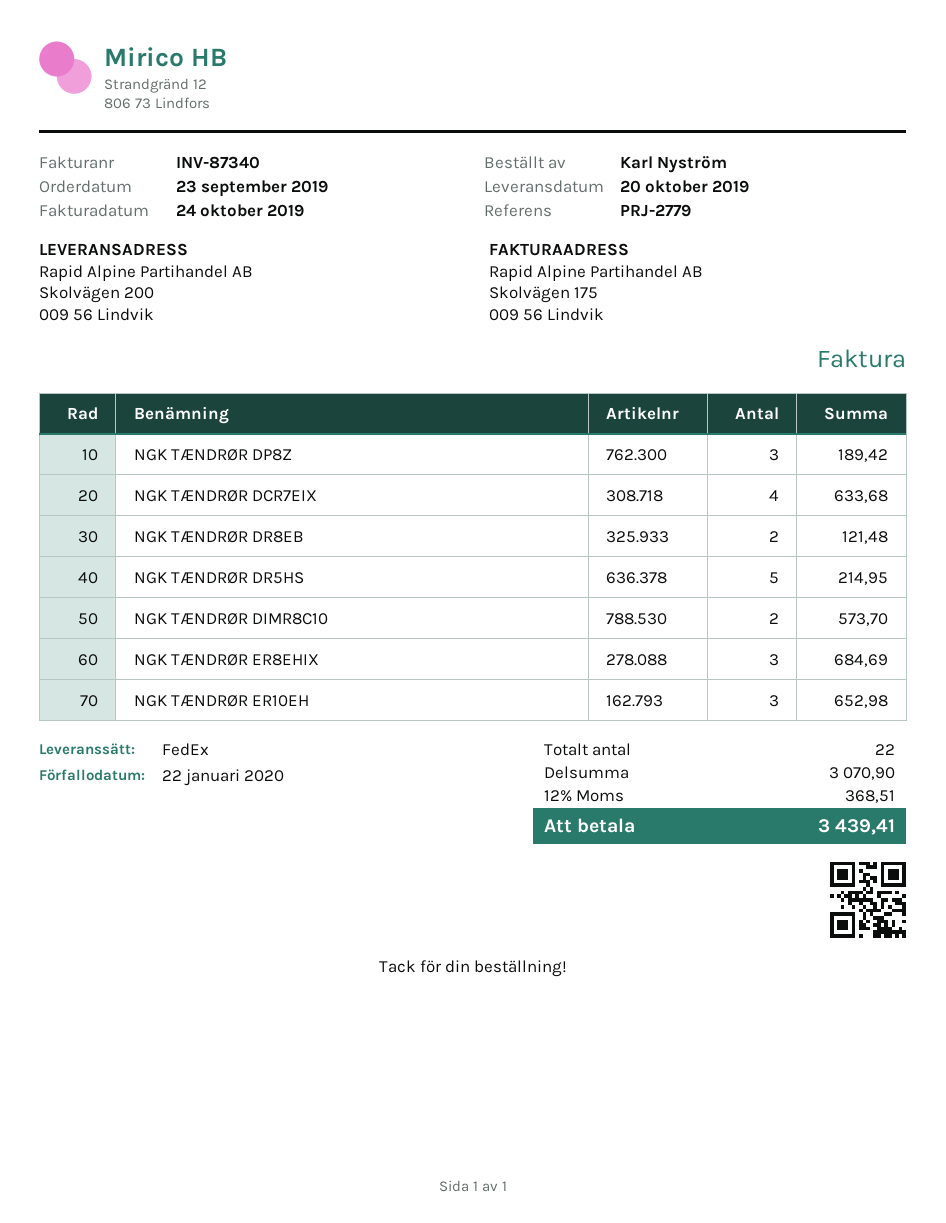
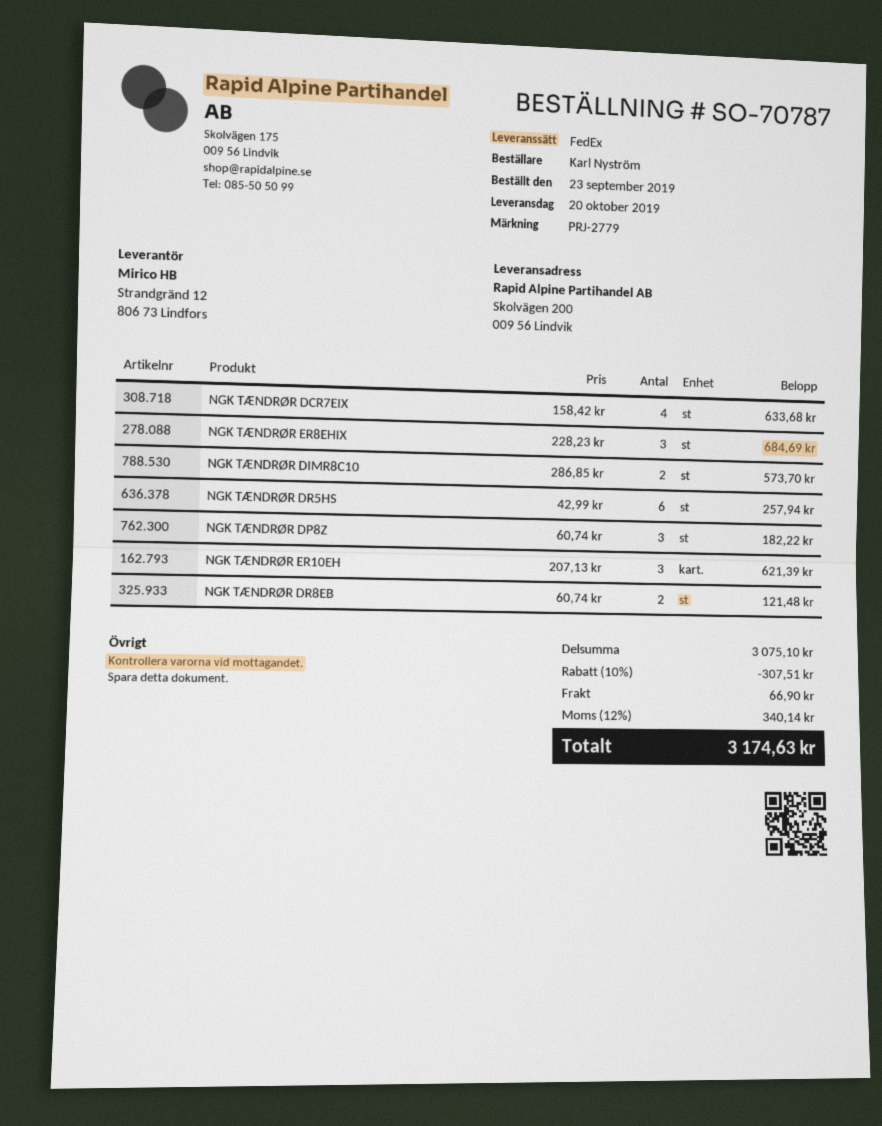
NGK TÆNDRØR DP8Z: 3 for 189.42 -> 3 for 182.22
NGK TÆNDRØR DR5HS: 5 for 214.95 -> 6 for 257.94
NGK TÆNDRØR ER10EH: 3 for 652.98 -> 3 for 621.39
subtotal: 3070.90 -> 3075.10
discount: none -> 10% = 307.51
shipping: none -> 66.90
tax: 12% = 368.51 -> 12% = 340.14
total: 3439.41 -> 3174.63

